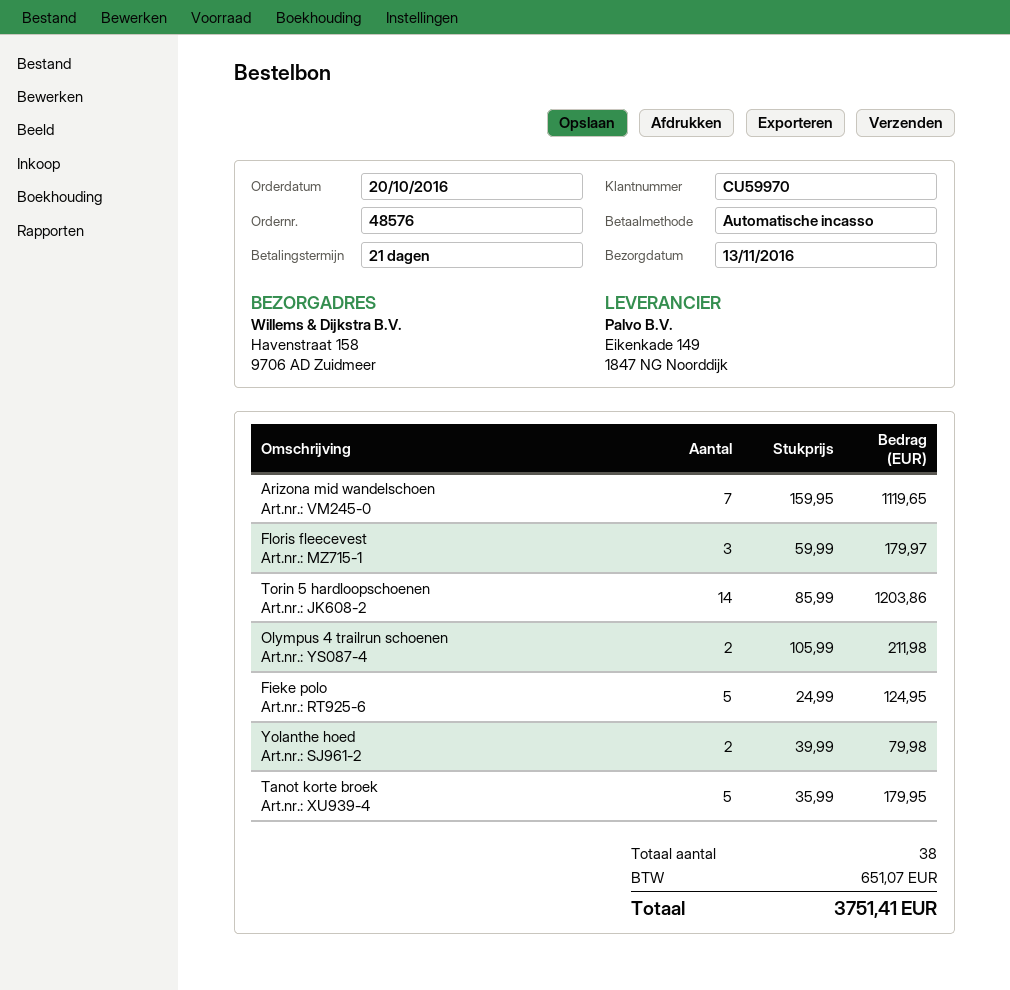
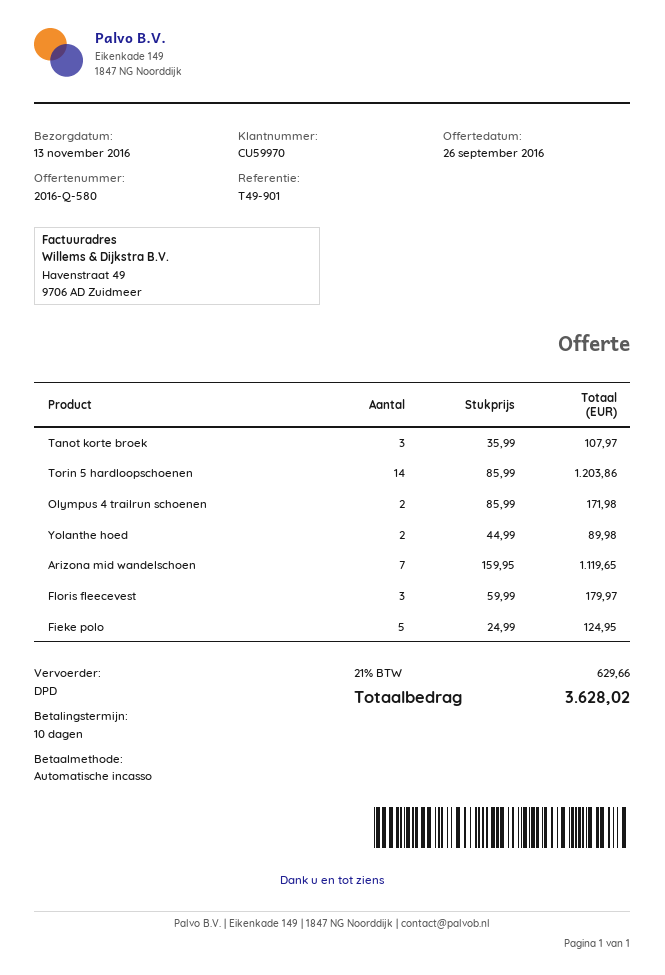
payment terms: 21 days -> 10 days
Olympus 4 trailrun schoenen: 2 x 105.99 = 211.98 -> 2 x 85.99 = 171.98
Yolanthe hoed: 2 x 39.99 = 79.98 -> 2 x 44.99 = 89.98
Tanot korte broek: 5 x 35.99 = 179.95 -> 3 x 35.99 = 107.97
tax: 651.07 -> 629.66
total: 3751.41 -> 3628.02

